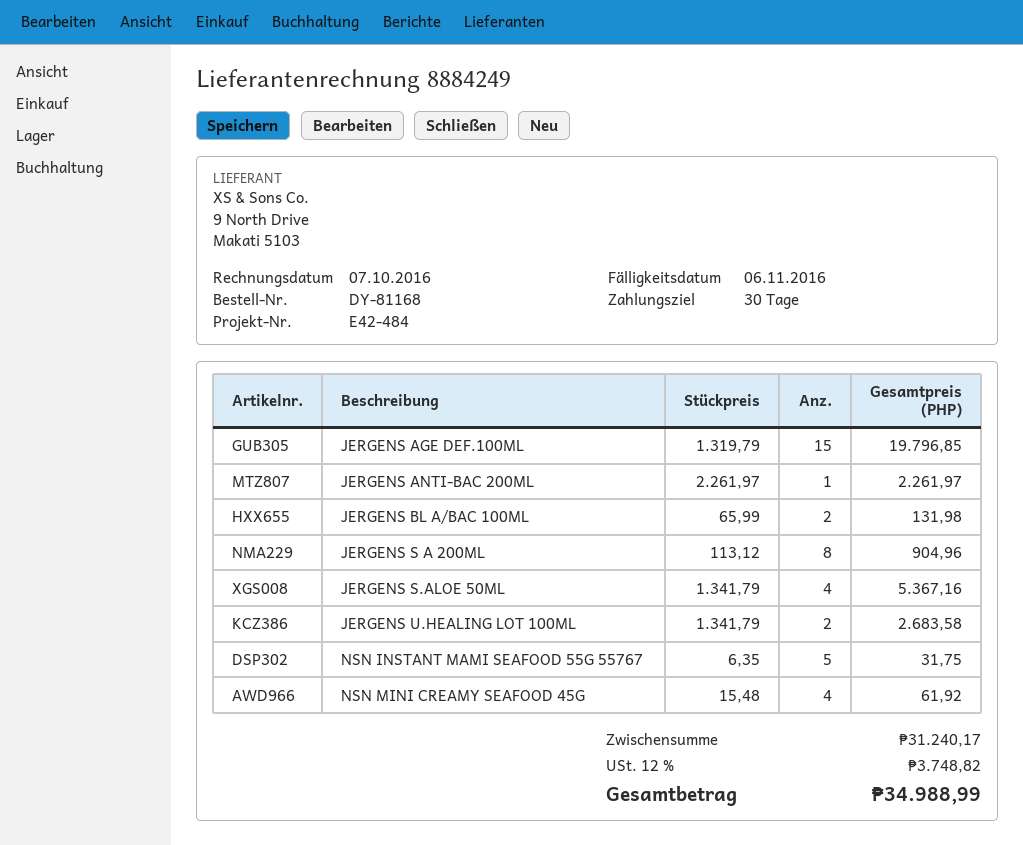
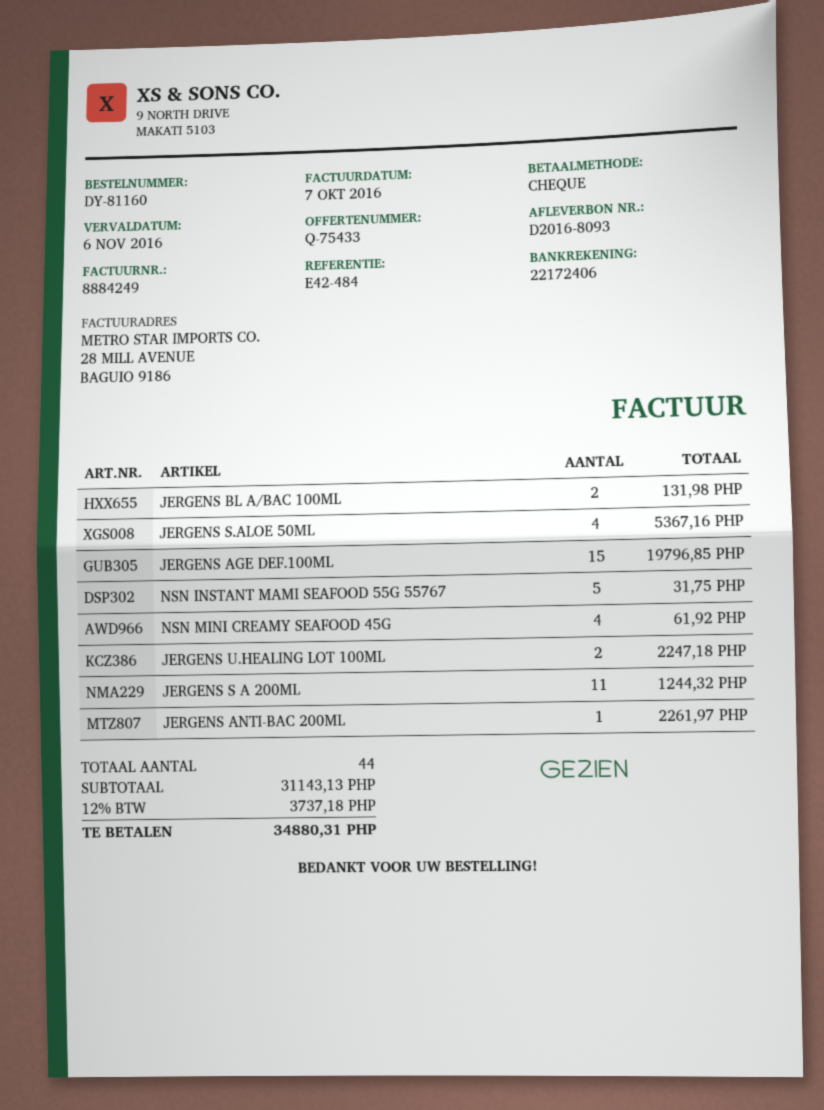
order number: DY-81168 -> DY-81160
JERGENS S A 200ML: 8 for 904.96 -> 11 for 1244.32
JERGENS U.HEALING LOT 100ML: 2 for 2683.58 -> 2 for 2247.18
subtotal: 31240.17 -> 31143.13
tax: 12% = 3748.82 -> 12% = 3737.18
total: 34988.99 -> 34880.31

